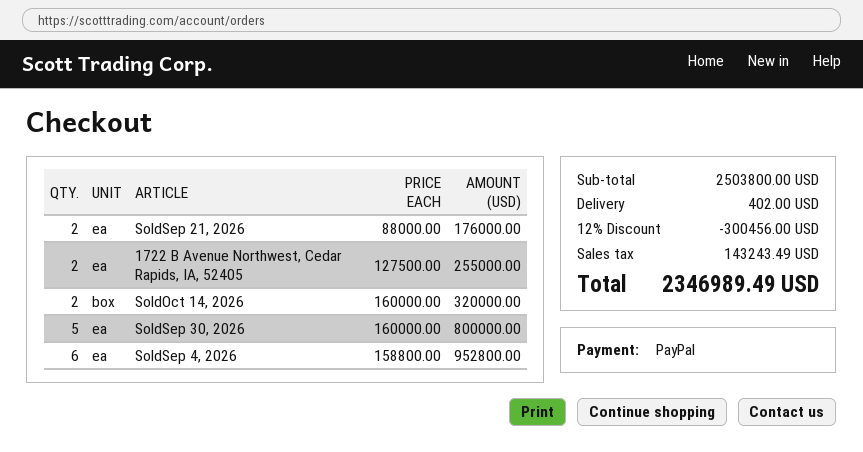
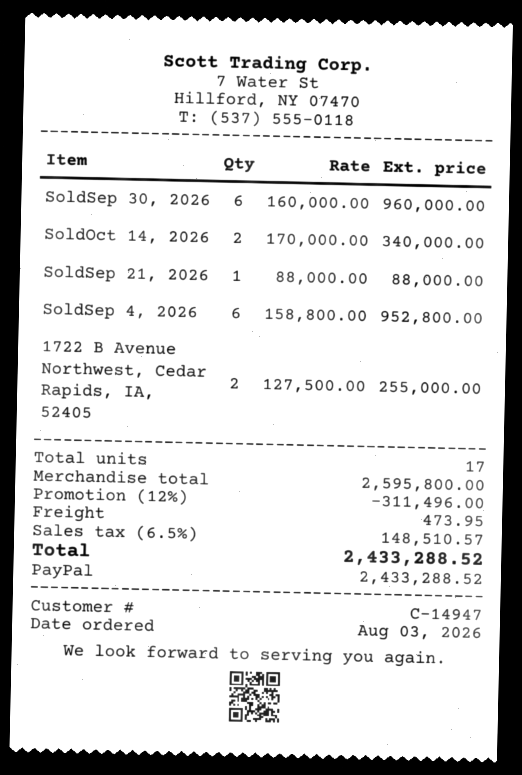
SoldSep 21, 2026: 2 x 88000.00 = 176000.00 -> 1 x 88000.00 = 88000.00
SoldOct 14, 2026: 2 x 160000.00 = 320000.00 -> 2 x 170000.00 = 340000.00
SoldSep 30, 2026: 5 x 160000.00 = 800000.00 -> 6 x 160000.00 = 960000.00
subtotal: 2503800.00 -> 2595800.00
discount: 12% = 300456.00 -> 12% = 311496.00
shipping: 402.00 -> 473.95
tax: 143243.49 -> 148510.57
total: 2346989.49 -> 2433288.52

